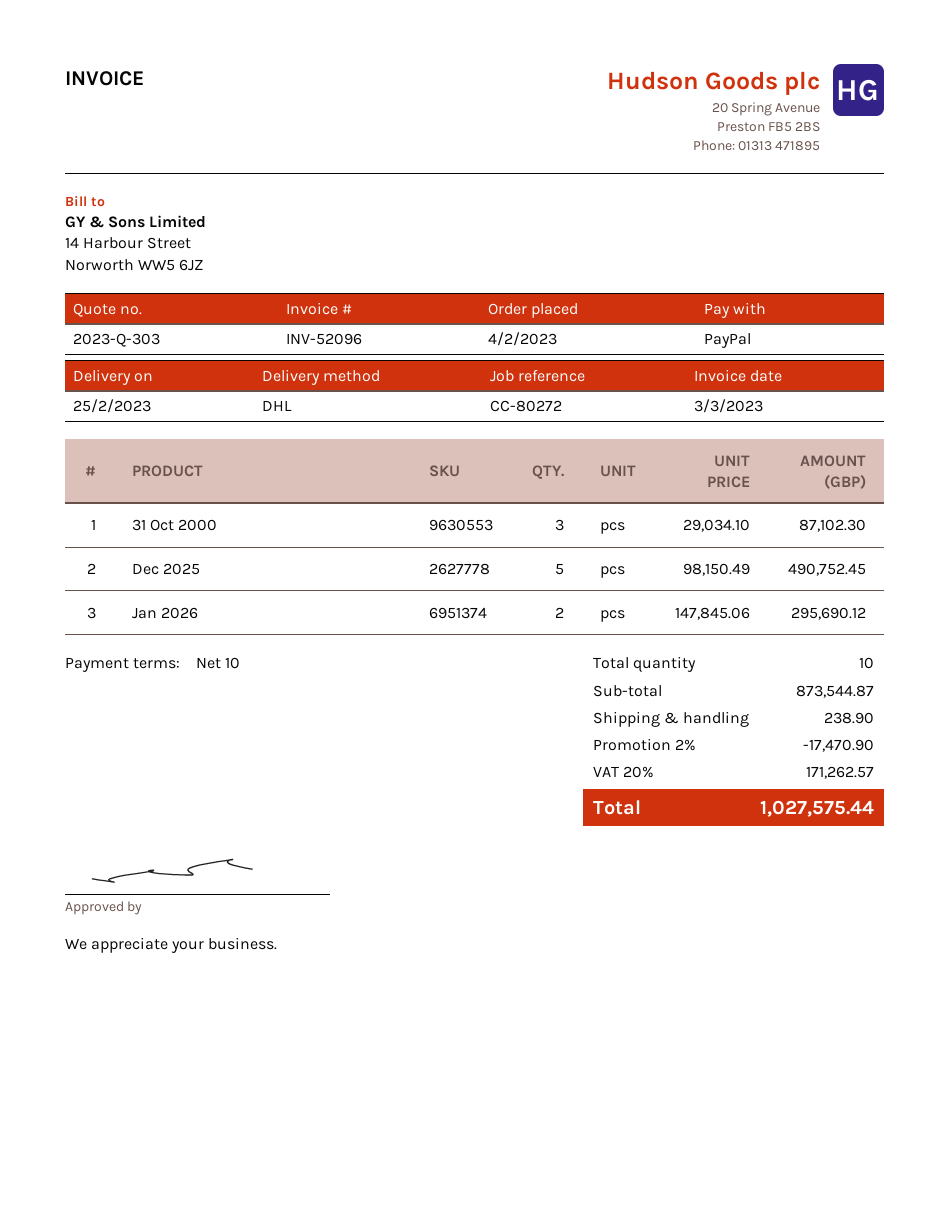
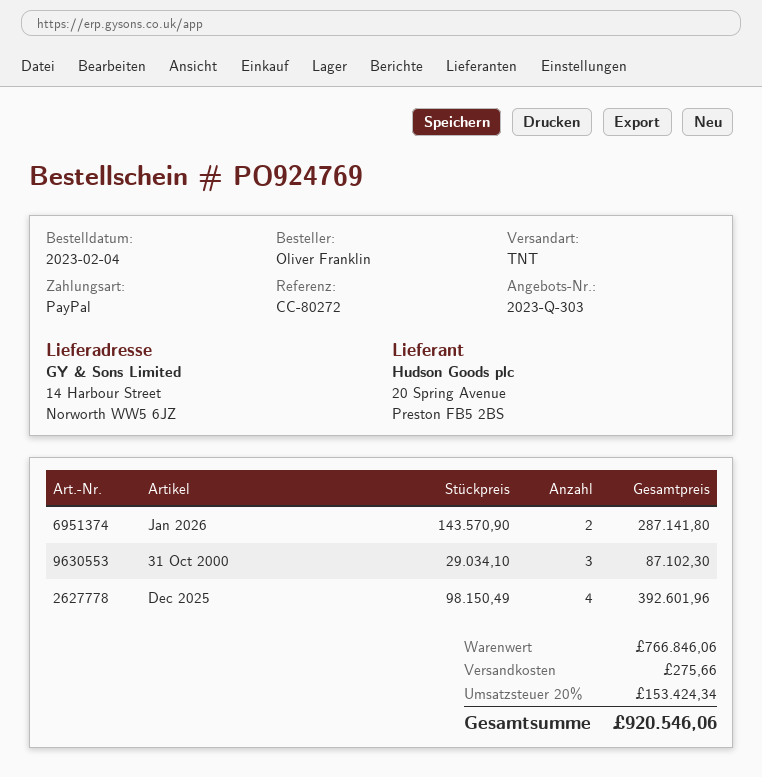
shipping method: DHL -> TNT
Dec 2025: 5 x 98150.49 = 490752.45 -> 4 x 98150.49 = 392601.96
Jan 2026: 2 x 147845.06 = 295690.12 -> 2 x 143570.90 = 287141.80
subtotal: 873544.87 -> 766846.06
discount: 2% = 17470.90 -> none
shipping: 238.90 -> 275.66
tax: 20% = 171262.57 -> 20% = 153424.34
total: 1027575.44 -> 920546.06

